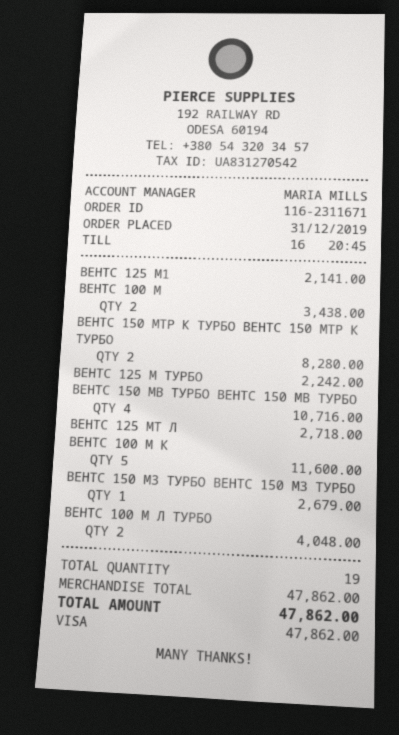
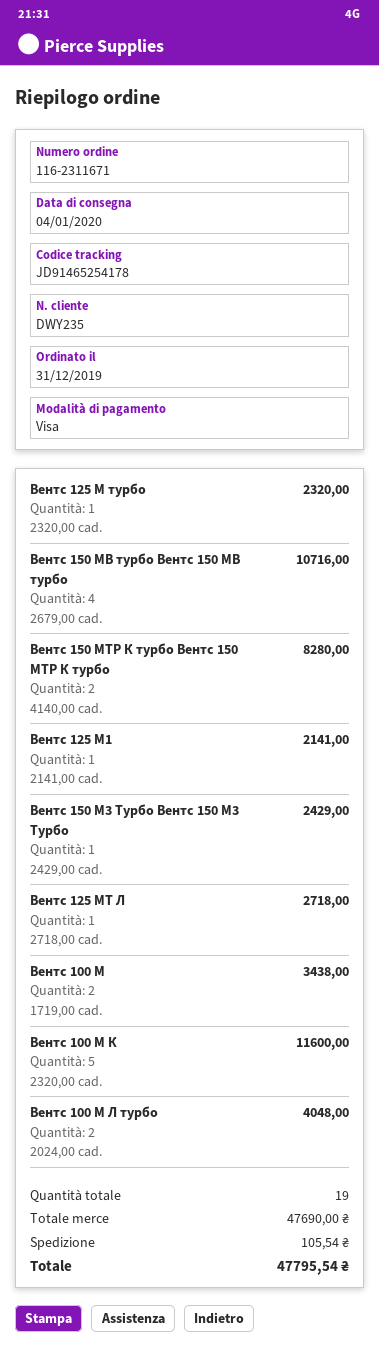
ВЕНТС 125 М ТУРБО: 1 for 2242.00 -> 1 for 2320.00
ВЕНТС 150 М3 ТУРБО ВЕНТС 150 М3 ТУРБО: 1 for 2679.00 -> 1 for 2429.00
subtotal: 47862.00 -> 47690.00
shipping: none -> 105.54
total: 47862.00 -> 47795.54

